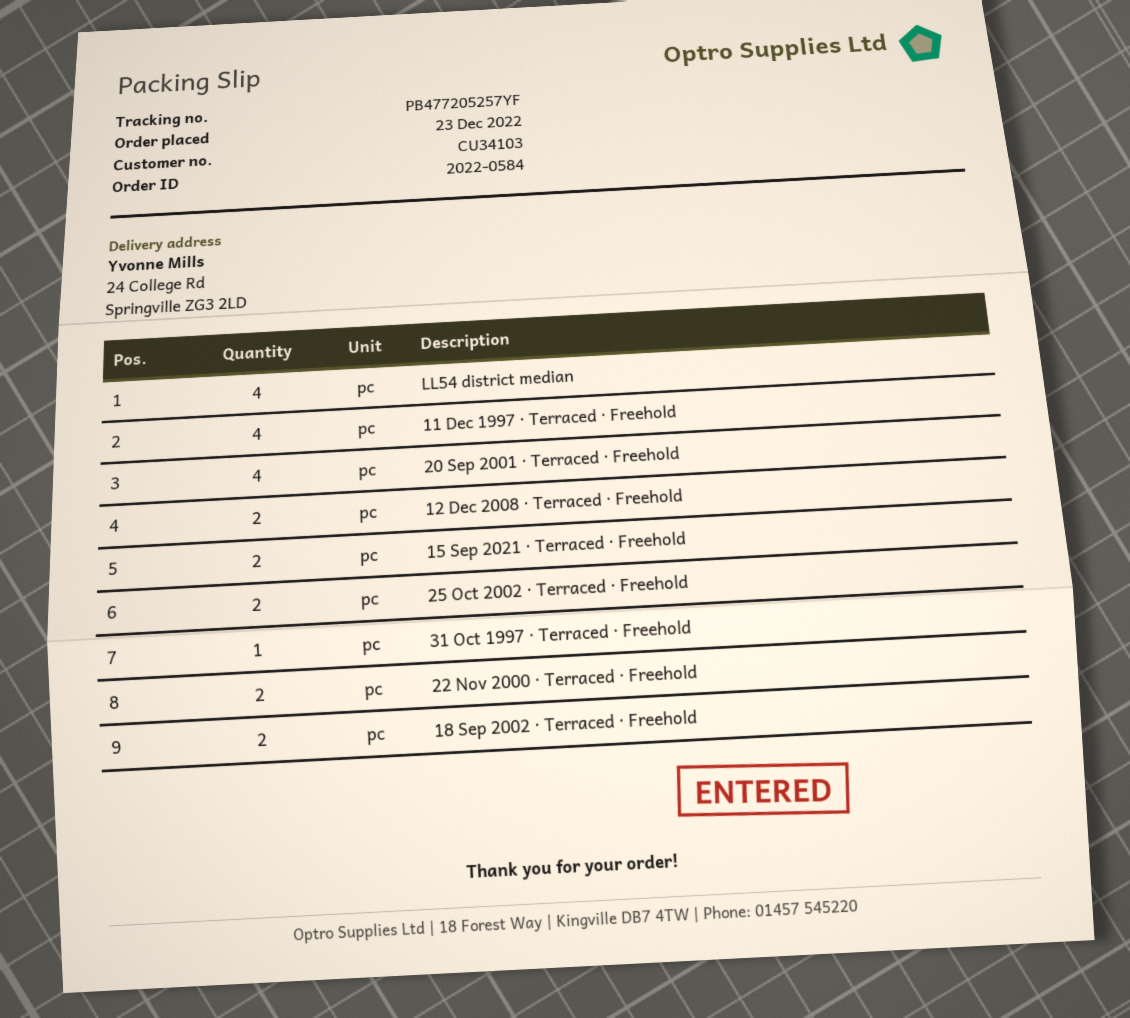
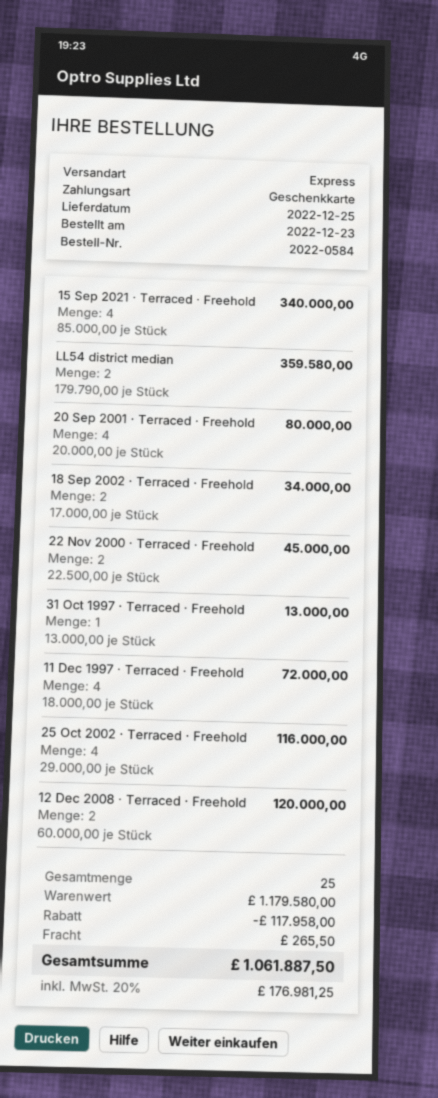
LL54 district median: 4 -> 2
15 Sep 2021 · Terraced · Freehold: 2 -> 4
25 Oct 2002 · Terraced · Freehold: 2 -> 4

